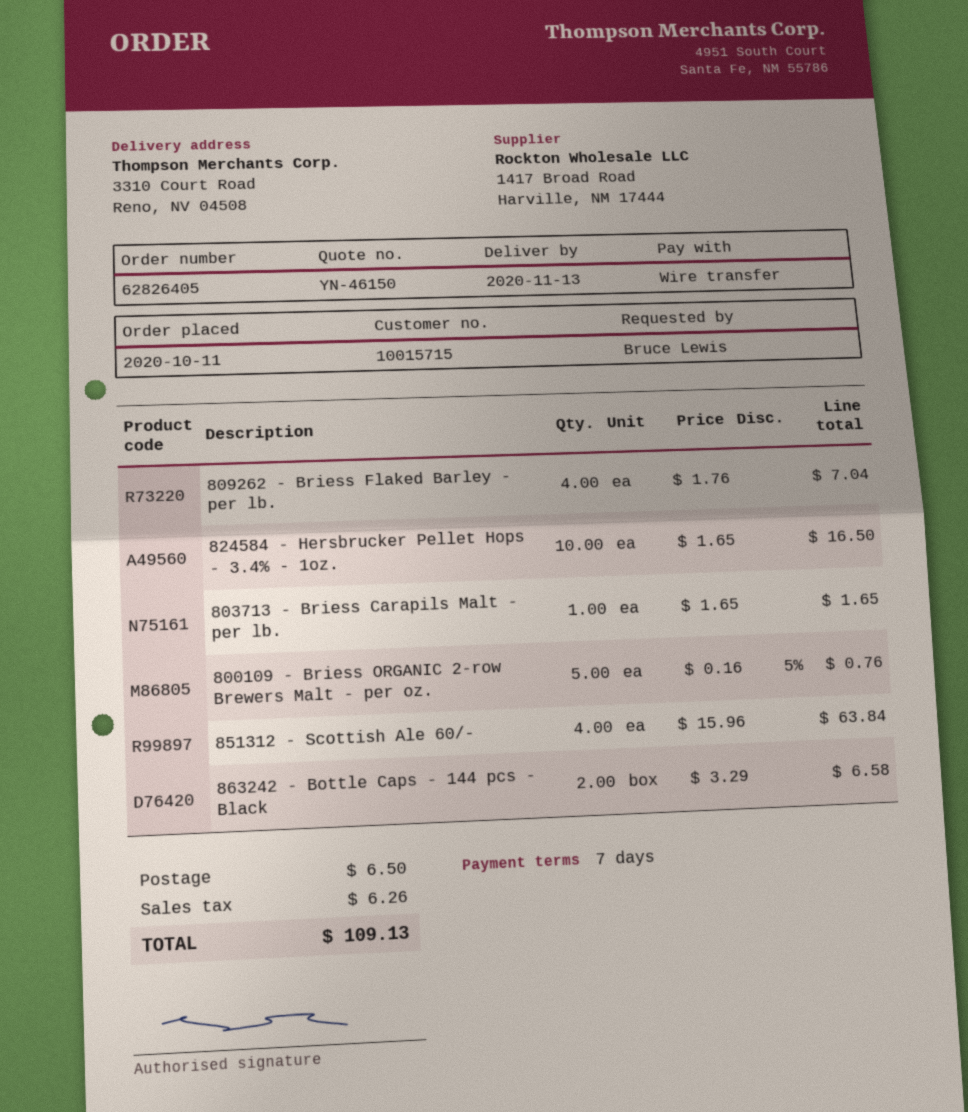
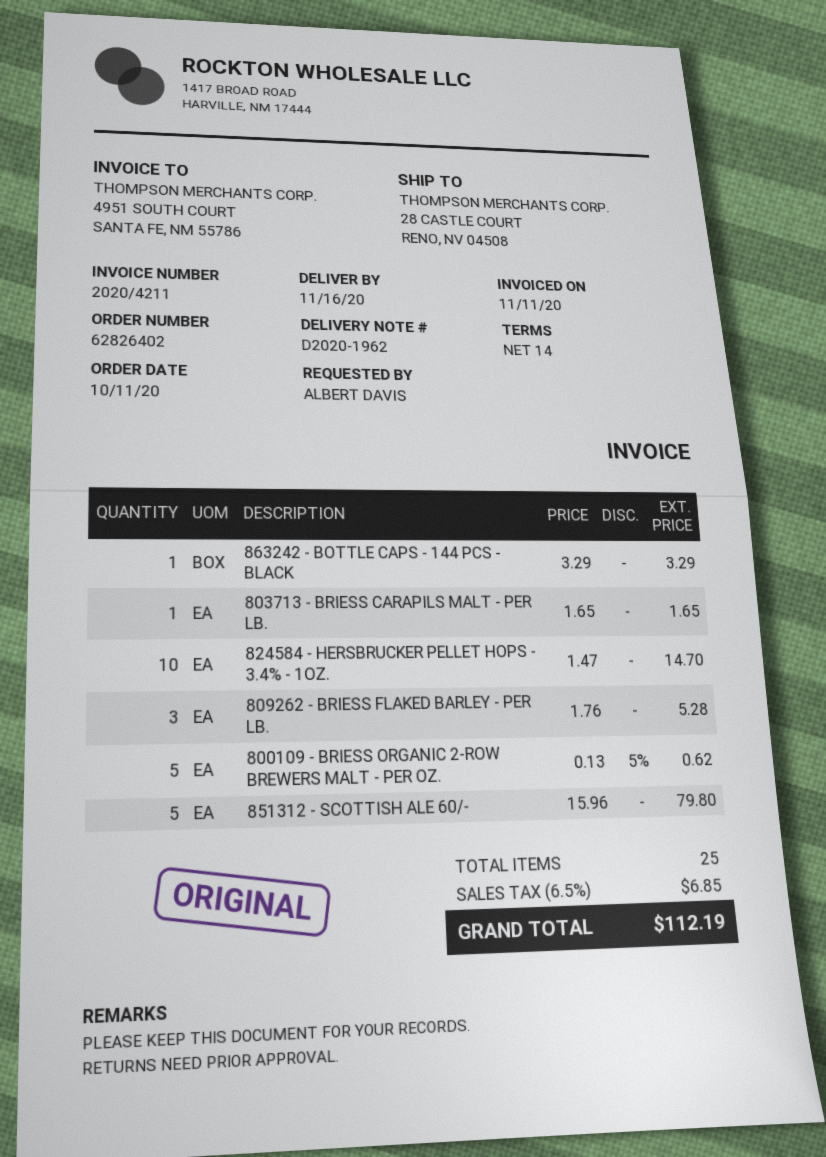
order number: 62826405 -> 62826402
delivery date: 2020-11-13 -> 2020-11-16
payment terms: 7 days -> 14 days
ordered by: Bruce Lewis -> ALBERT DAVIS
ship to: 3310 Court Road, Reno, NV 04508 -> 28 CASTLE COURT, RENO, NV 04508
809262 - Briess Flaked Barley - per lb.: 4 x 1.76 = 7.04 -> 3 x 1.76 = 5.28
824584 - Hersbrucker Pellet Hops - 3.4% - 1oz.: 10 x 1.65 = 16.50 -> 10 x 1.47 = 14.70
800109 - Briess ORGANIC 2-row Brewers Malt - per oz.: 5 x 0.16 - 5% = 0.76 -> 5 x 0.13 - 5% = 0.62
851312 - Scottish Ale 60/-: 4 x 15.96 = 63.84 -> 5 x 15.96 = 79.80
863242 - Bottle Caps - 144 pcs - Black: 2 x 3.29 = 6.58 -> 1 x 3.29 = 3.29
shipping: 6.50 -> none
tax: 6.26 -> 6.85
total: 109.13 -> 112.19

